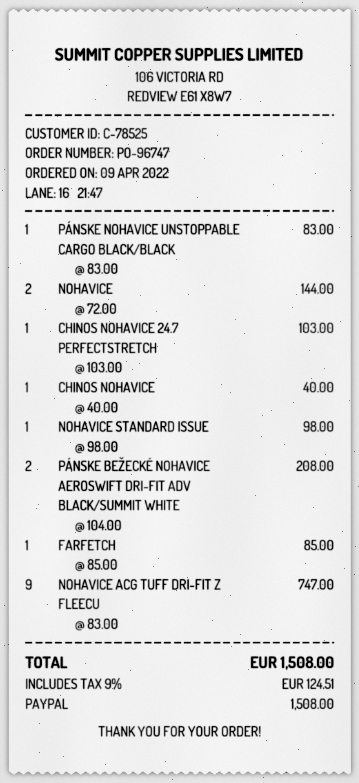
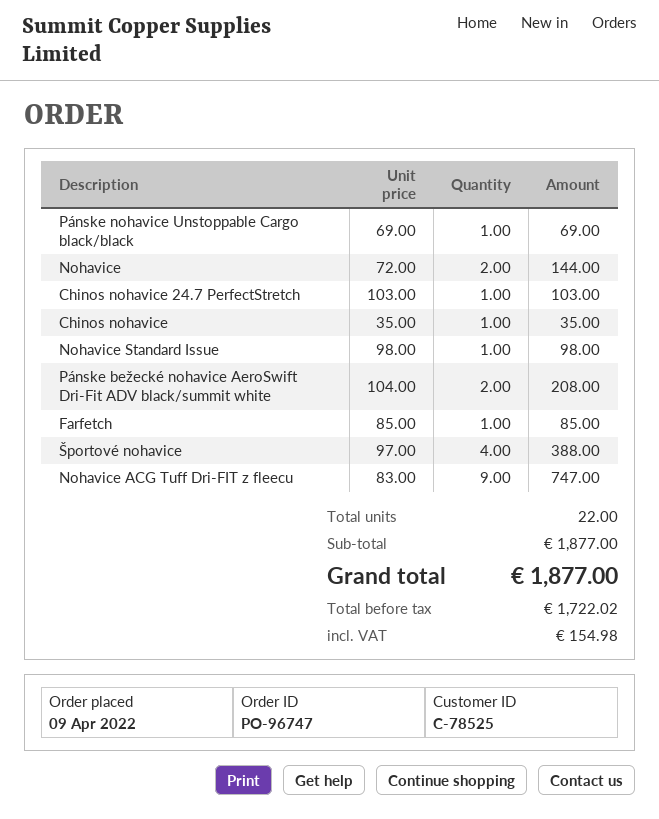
PÁNSKE NOHAVICE UNSTOPPABLE CARGO BLACK/BLACK: 1 x 83.00 = 83.00 -> 1 x 69.00 = 69.00
CHINOS NOHAVICE: 1 x 40.00 = 40.00 -> 1 x 35.00 = 35.00
Športové nohavice: none -> 4 x 97.00 = 388.00
tax: 124.51 -> 154.98
total: 1508.00 -> 1877.00

